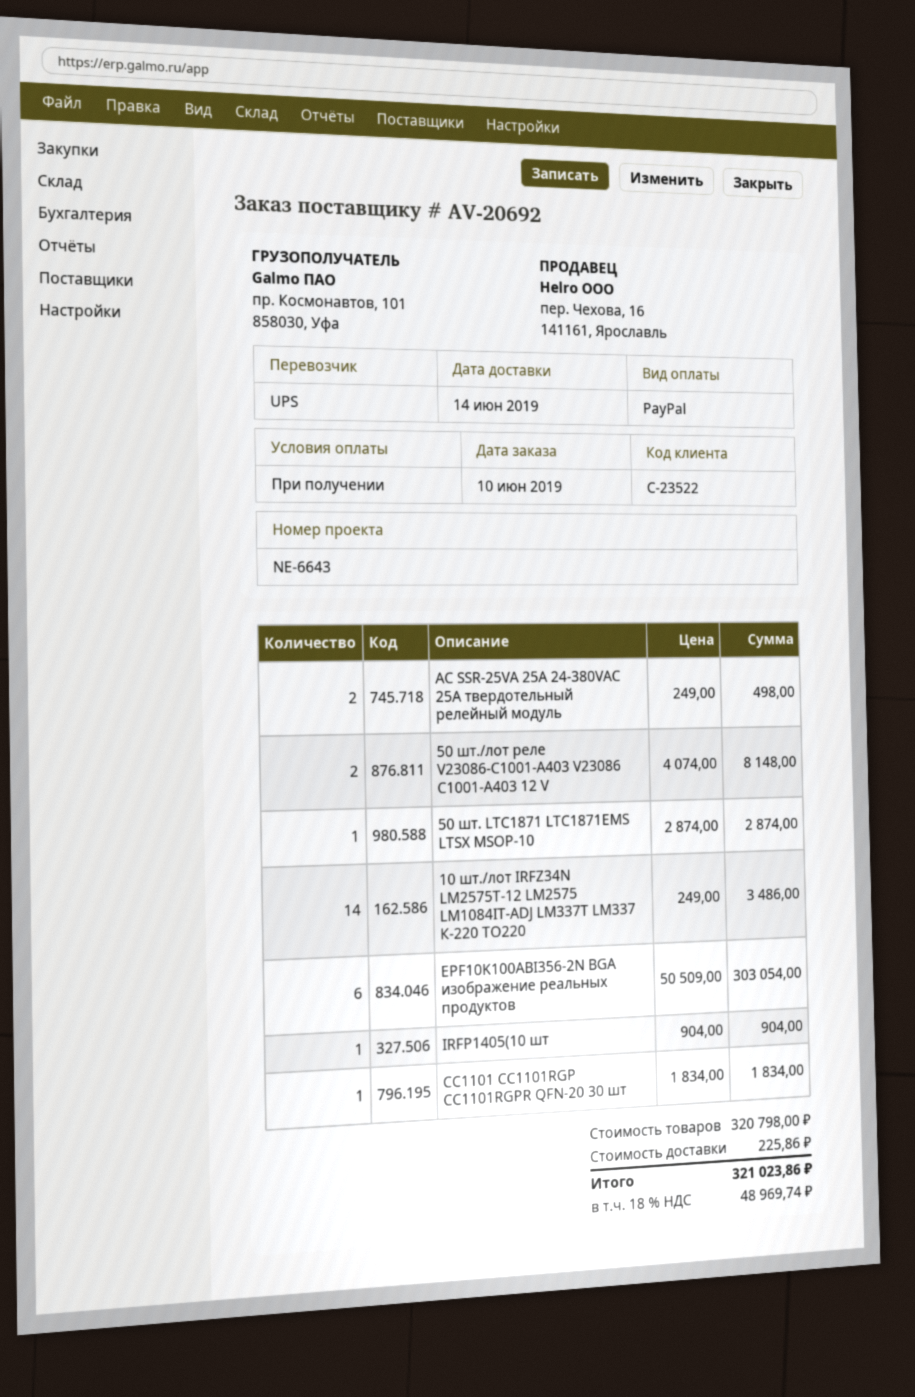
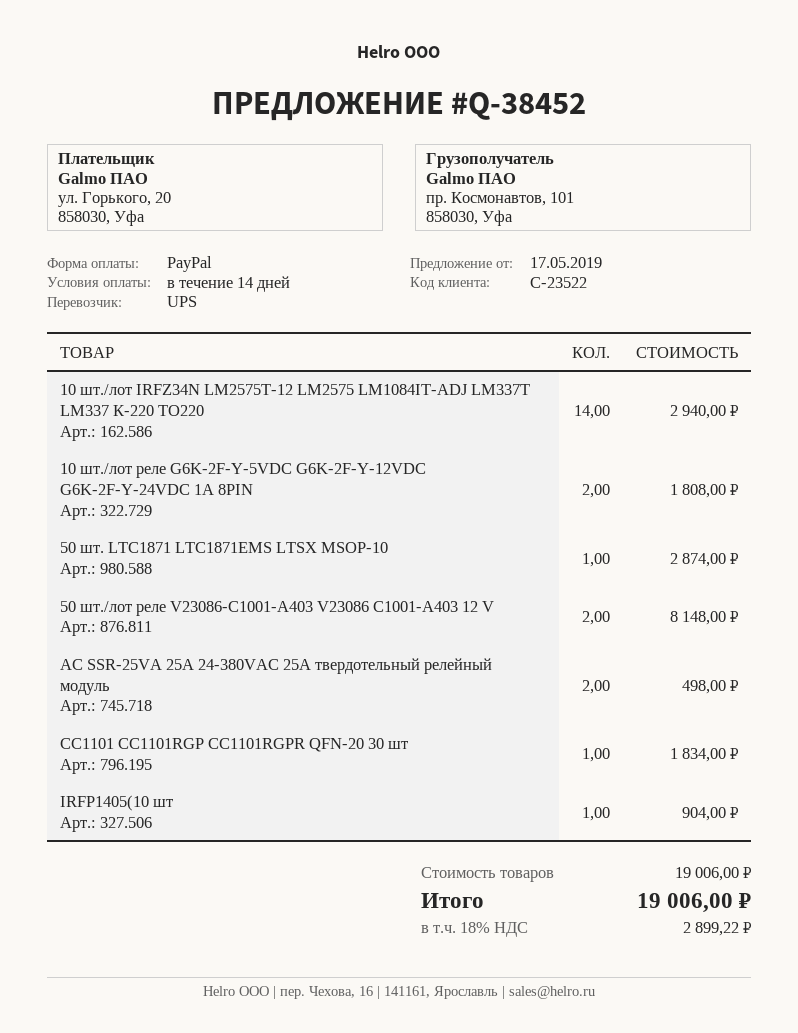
payment terms: on receipt -> 14 days
10 шт./лот IRFZ34N LM2575T-12 LM2575 LM1084IT-ADJ LM337T LM337 К-220 TO220: 14 for 3486.00 -> 14 for 2940.00
EPF10K100ABI356-2N BGA изображение реальных продуктов: 6 for 303054.00 -> none
10 шт./лот реле G6K-2F-Y-5VDC G6K-2F-Y-12VDC G6K-2F-Y-24VDC 1A 8PIN: none -> 2 for 1808.00
subtotal: 320798.00 -> 19006.00
shipping: 225.86 -> none
tax: 18% = 48969.74 -> 18% = 2899.22
total: 321023.86 -> 19006.00

